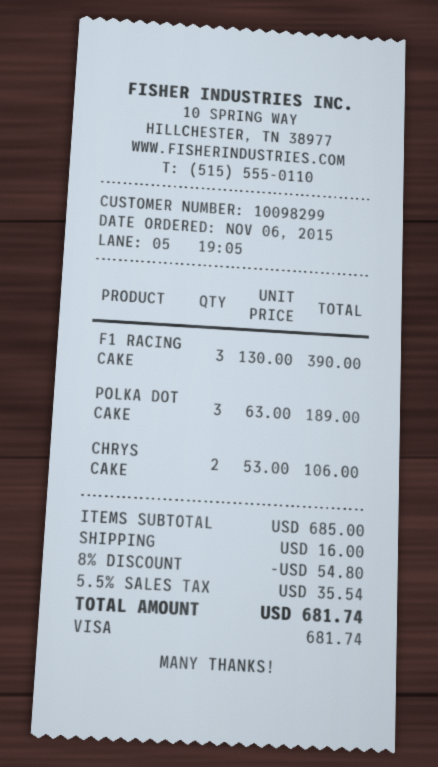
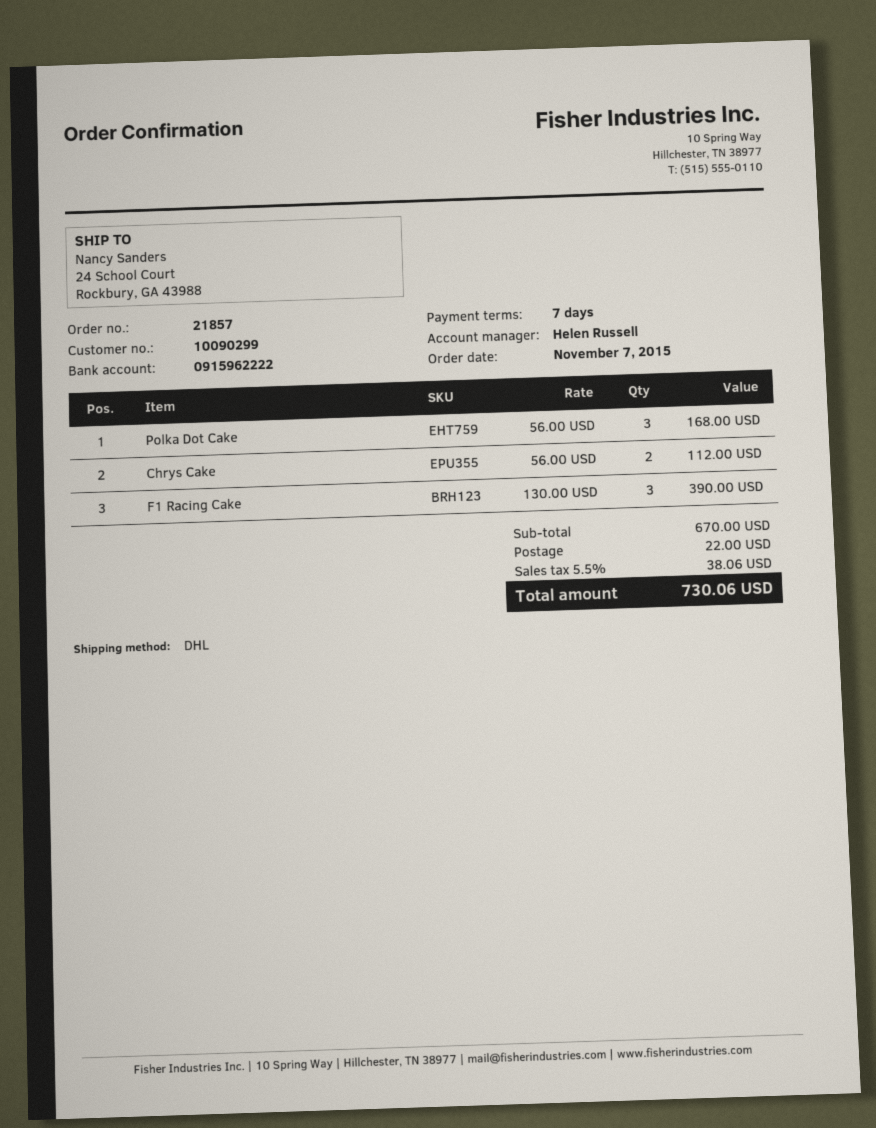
order date: 2015-11-06 -> 2015-11-07
customer number: 10098299 -> 10090299
POLKA DOT CAKE: 3 x 63.00 = 189.00 -> 3 x 56.00 = 168.00
CHRYS CAKE: 2 x 53.00 = 106.00 -> 2 x 56.00 = 112.00
subtotal: 685.00 -> 670.00
discount: 8% = 54.80 -> none
shipping: 16.00 -> 22.00
tax: 5.5% = 35.54 -> 5.5% = 38.06
total: 681.74 -> 730.06

